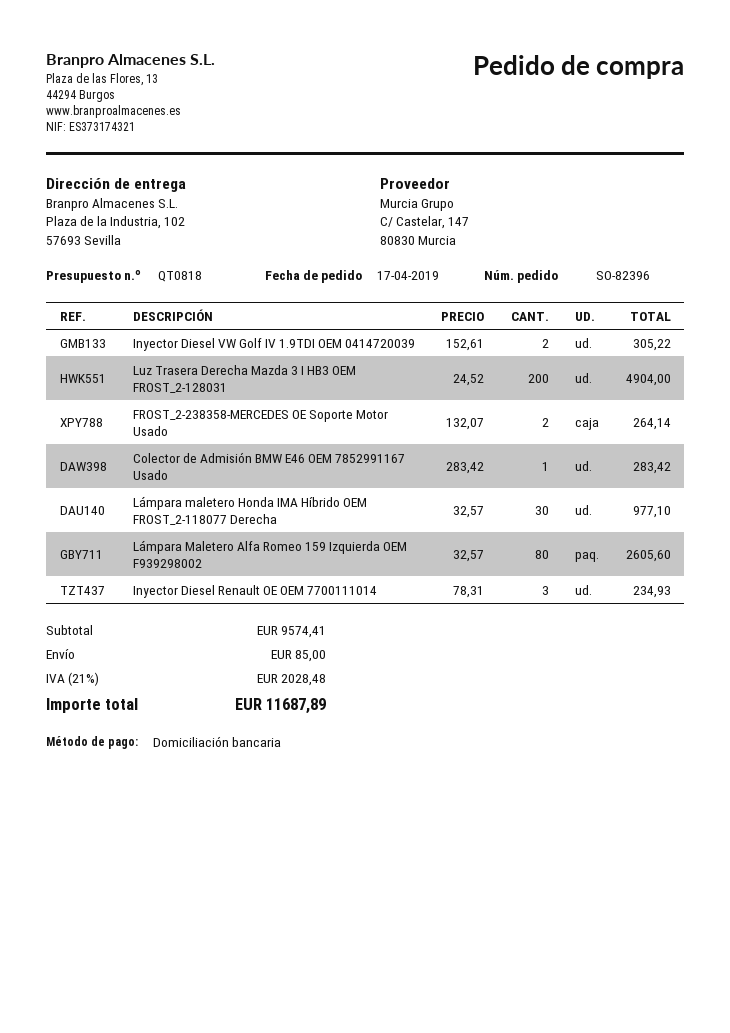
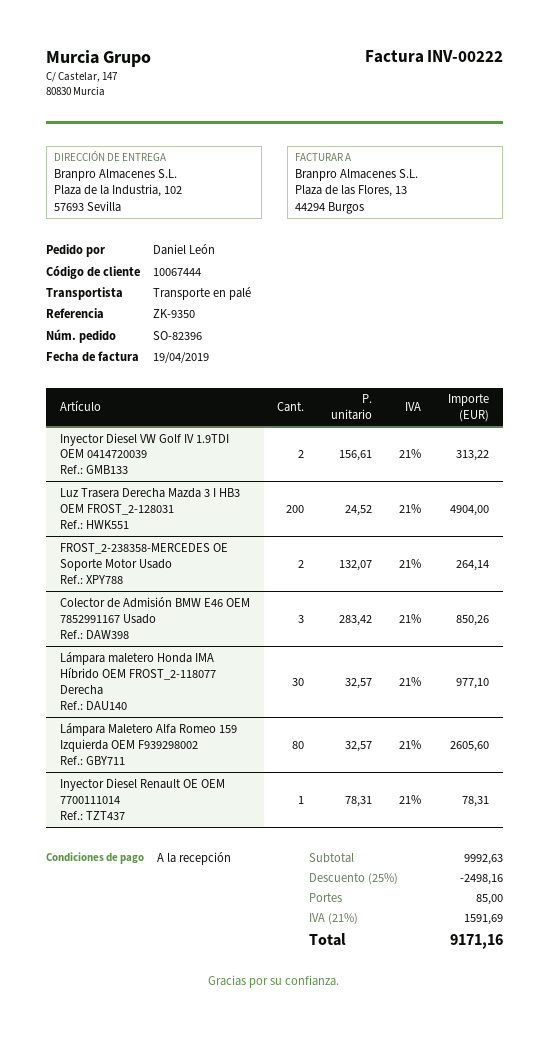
Inyector Diesel VW Golf IV 1.9TDI OEM 0414720039: 2 x 152.61 = 305.22 -> 2 x 156.61 = 313.22
Colector de Admisión BMW E46 OEM 7852991167 Usado: 1 x 283.42 = 283.42 -> 3 x 283.42 = 850.26
Inyector Diesel Renault OE OEM 7700111014: 3 x 78.31 = 234.93 -> 1 x 78.31 = 78.31
subtotal: 9574.41 -> 9992.63
discount: none -> 25% = 2498.16
tax: 21% = 2028.48 -> 21% = 1591.69
total: 11687.89 -> 9171.16

